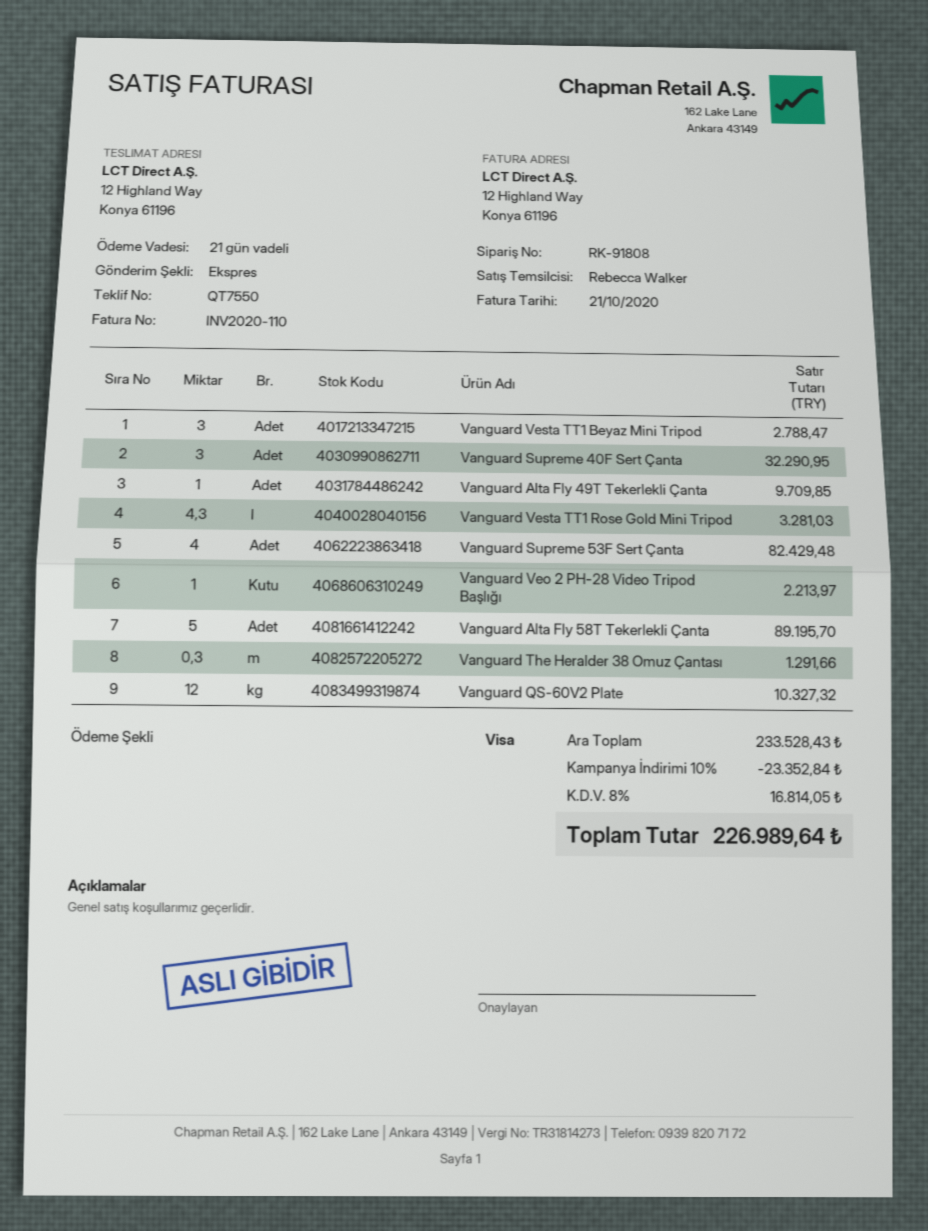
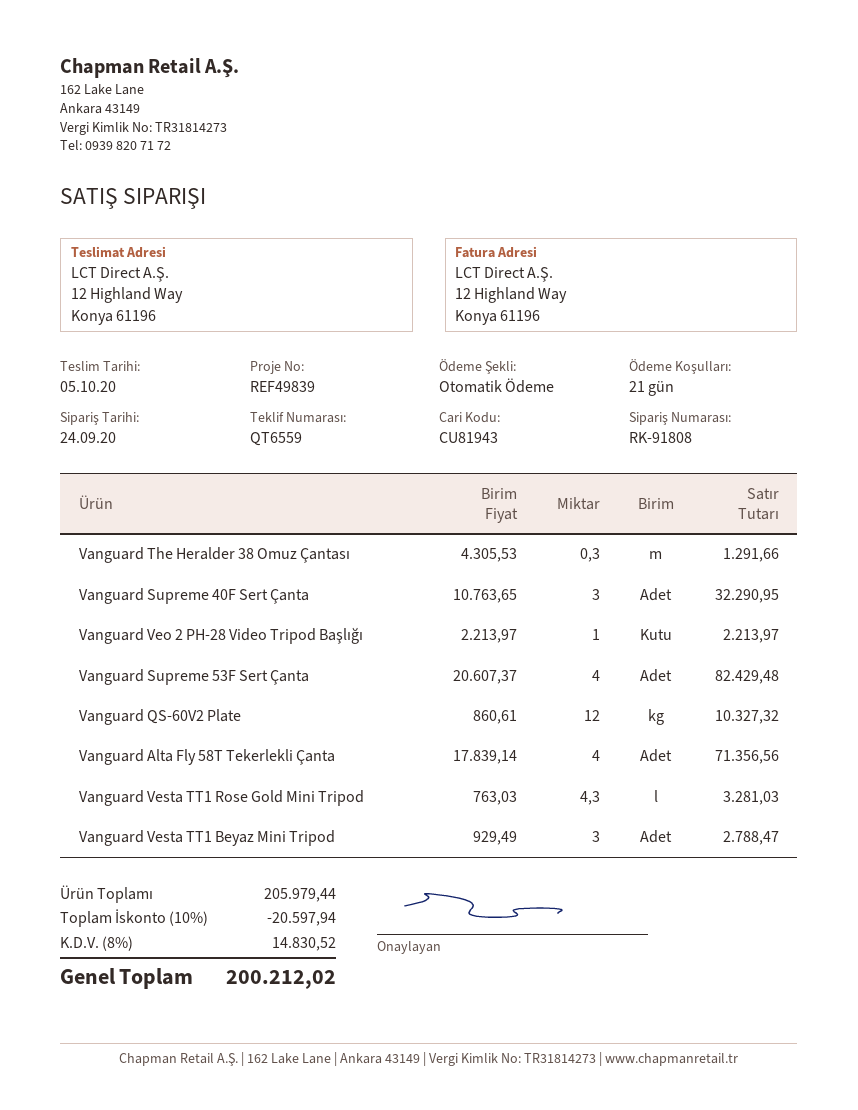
quote number: QT7550 -> QT6559
payment method: Visa -> direct debit
Vanguard Alta Fly 49T Tekerlekli Çanta: 1 for 9709.85 -> none
Vanguard Alta Fly 58T Tekerlekli Çanta: 5 for 89195.70 -> 4 for 71356.56
subtotal: 233528.43 -> 205979.44
discount: 10% = 23352.84 -> 10% = 20597.94
tax: 8% = 16814.05 -> 8% = 14830.52
total: 226989.64 -> 200212.02

